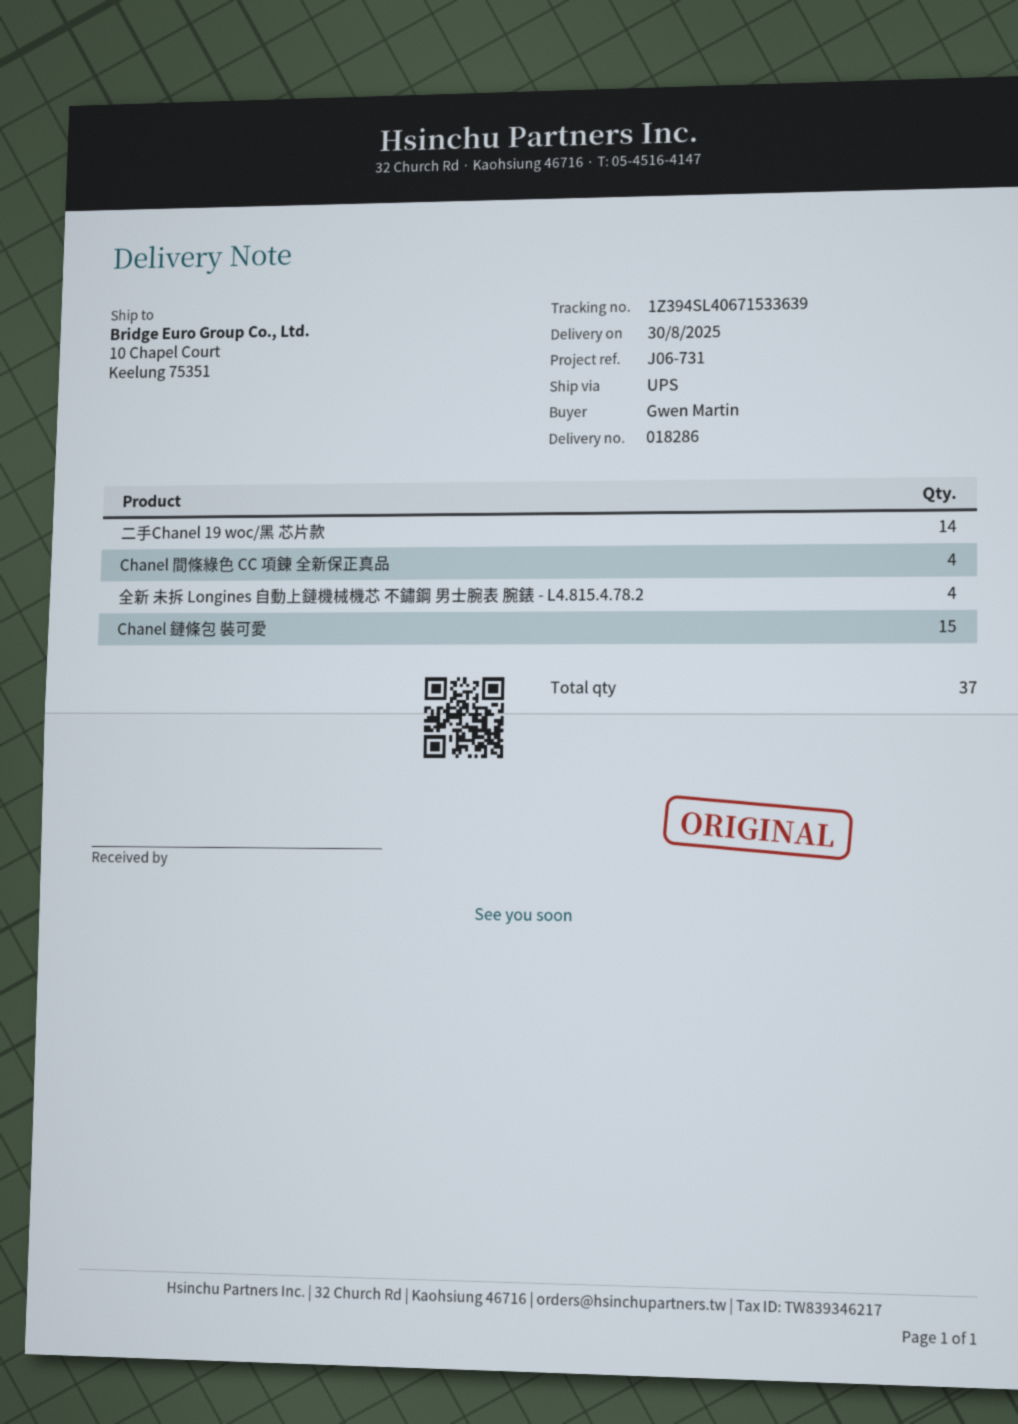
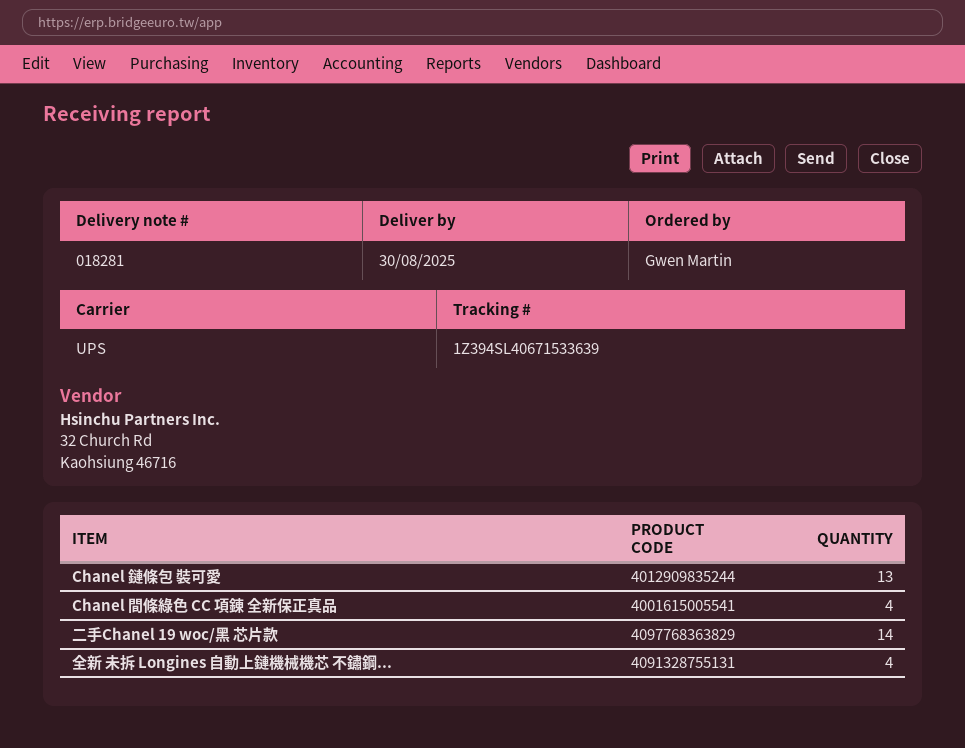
delivery note number: 018286 -> 018281
Chanel 鏈條包 裝可愛: 15 -> 13

